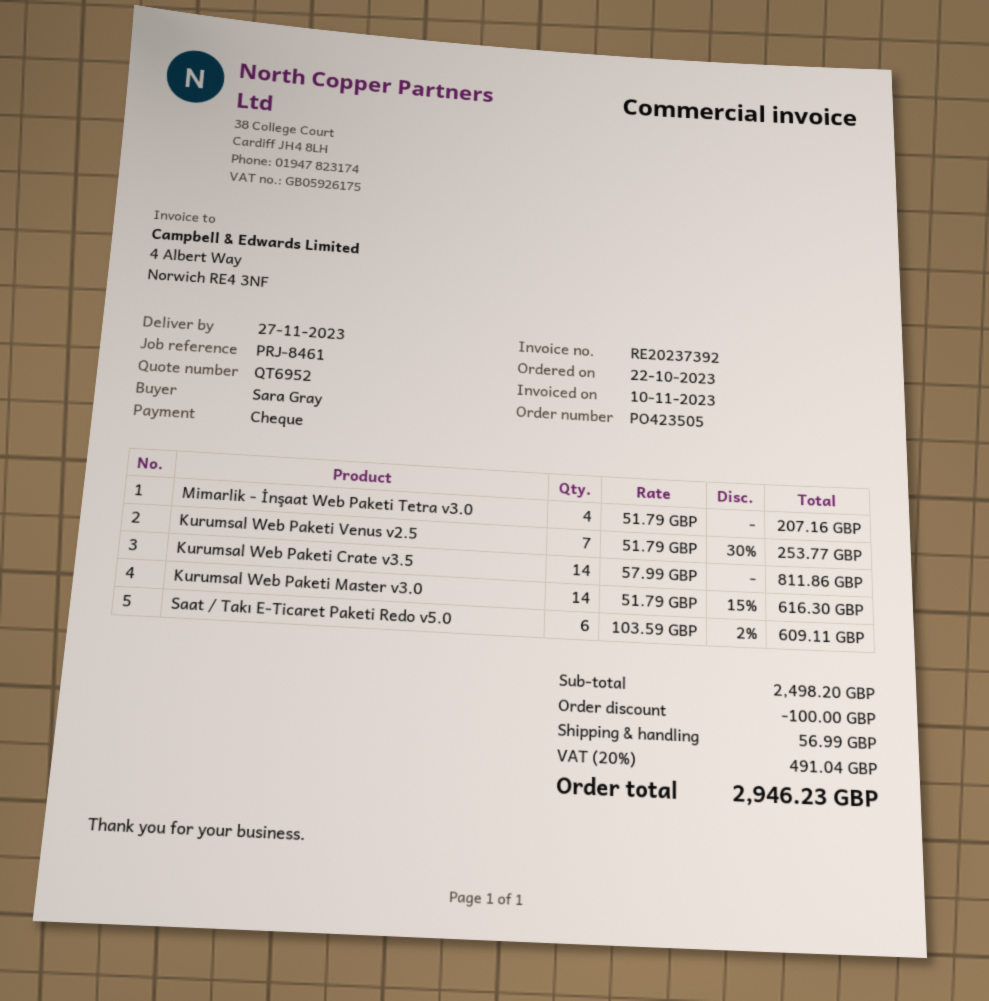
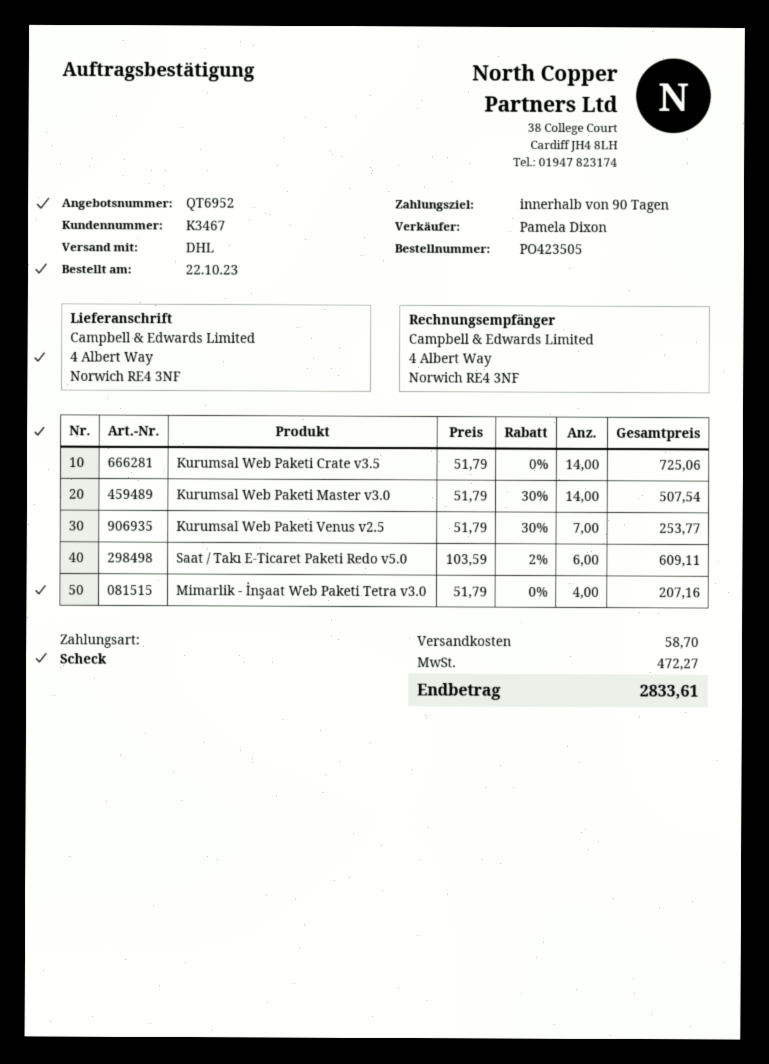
Kurumsal Web Paketi Crate v3.5: 14 x 57.99 = 811.86 -> 14 x 51.79 = 725.06
Kurumsal Web Paketi Master v3.0: 14 x 51.79 - 15% = 616.30 -> 14 x 51.79 - 30% = 507.54
discount: 100.00 -> none
shipping: 56.99 -> 58.70
tax: 491.04 -> 472.27
total: 2946.23 -> 2833.61

